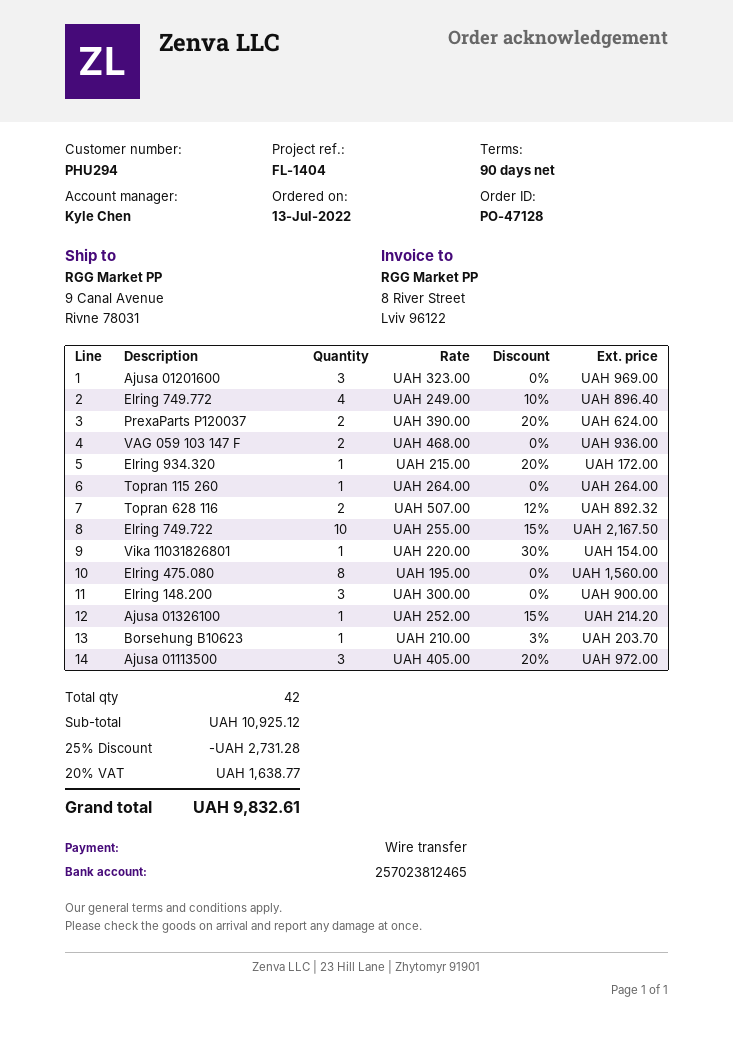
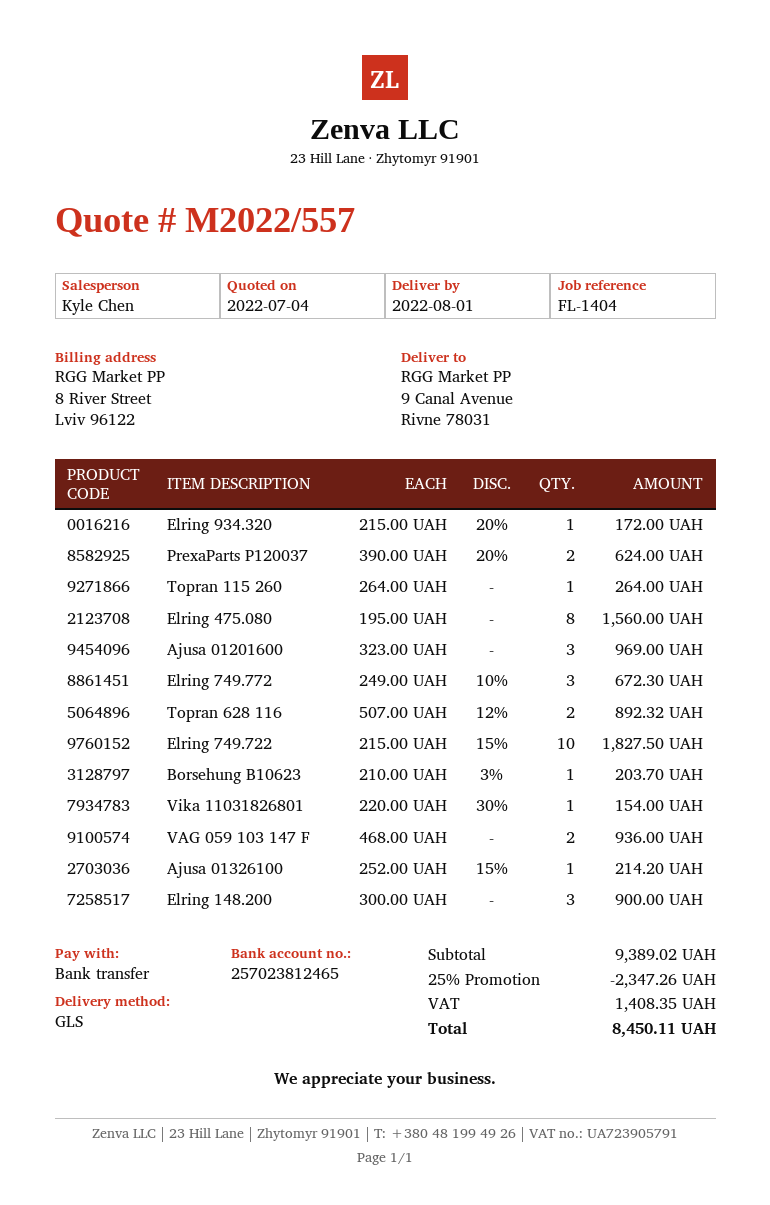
Elring 749.772: 4 x 249.00 - 10% = 896.40 -> 3 x 249.00 - 10% = 672.30
Elring 749.722: 10 x 255.00 - 15% = 2167.50 -> 10 x 215.00 - 15% = 1827.50
Ajusa 01113500: 3 x 405.00 - 20% = 972.00 -> none
subtotal: 10925.12 -> 9389.02
discount: 25% = 2731.28 -> 25% = 2347.26
tax: 1638.77 -> 1408.35
total: 9832.61 -> 8450.11

